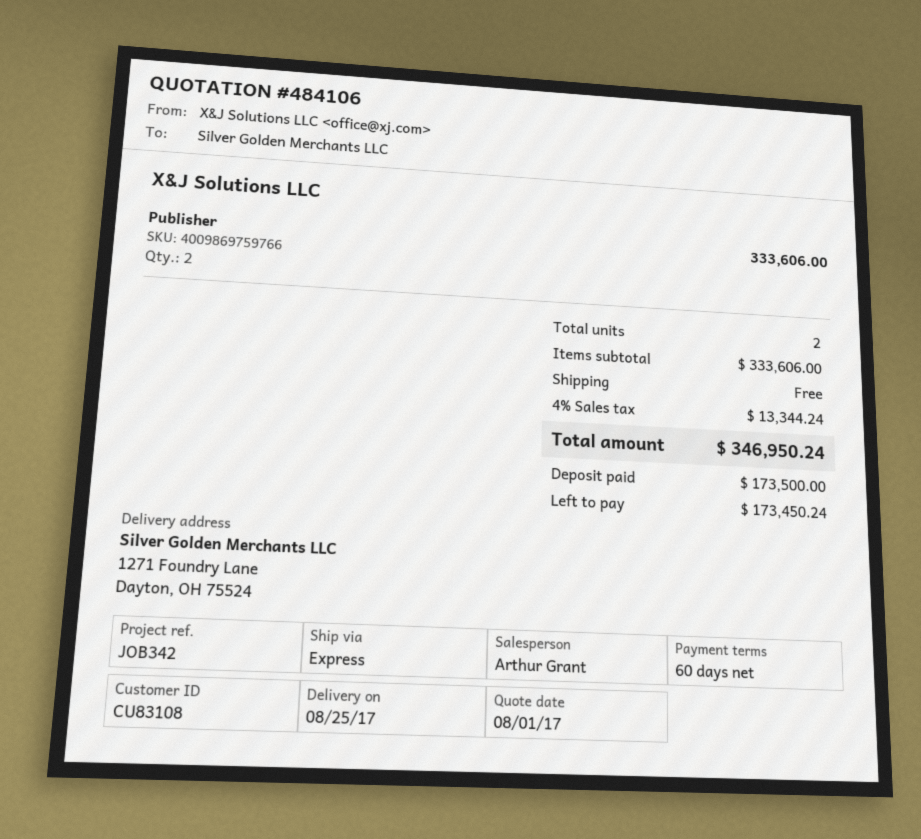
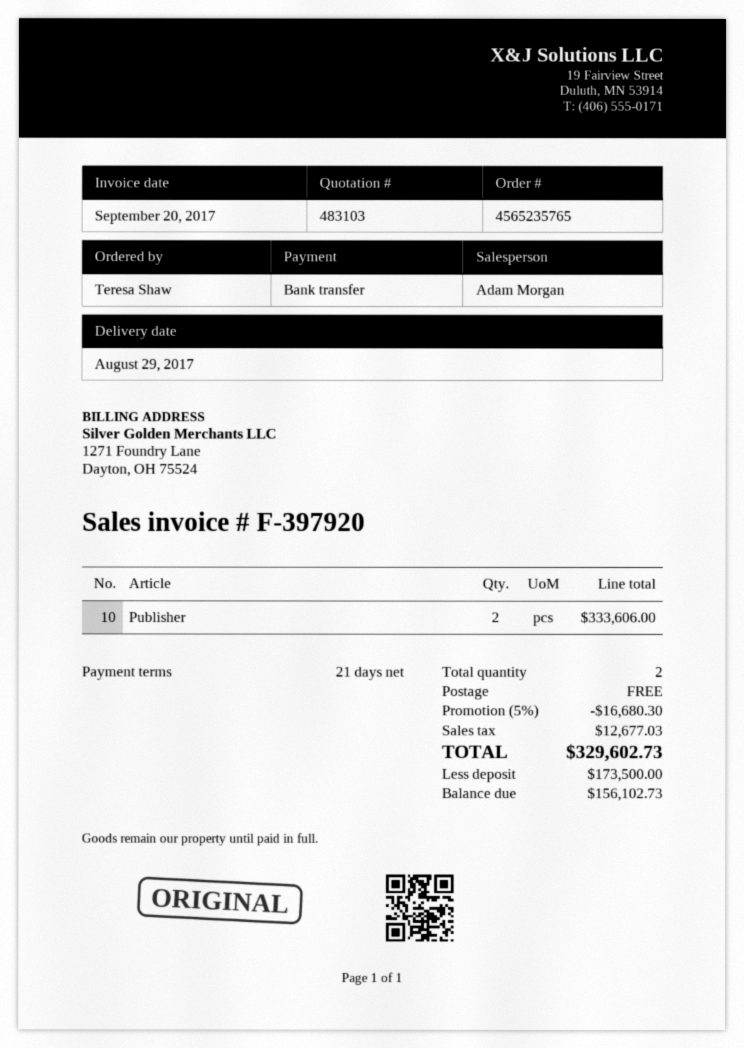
quote number: 484106 -> 483103
delivery date: 2017-08-25 -> 2017-08-29
payment terms: 60 days -> 21 days
sales rep: Arthur Grant -> Adam Morgan
discount: none -> 5% = 16680.30
tax: 13344.24 -> 12677.03
total: 346950.24 -> 329602.73
balance: 173450.24 -> 156102.73

